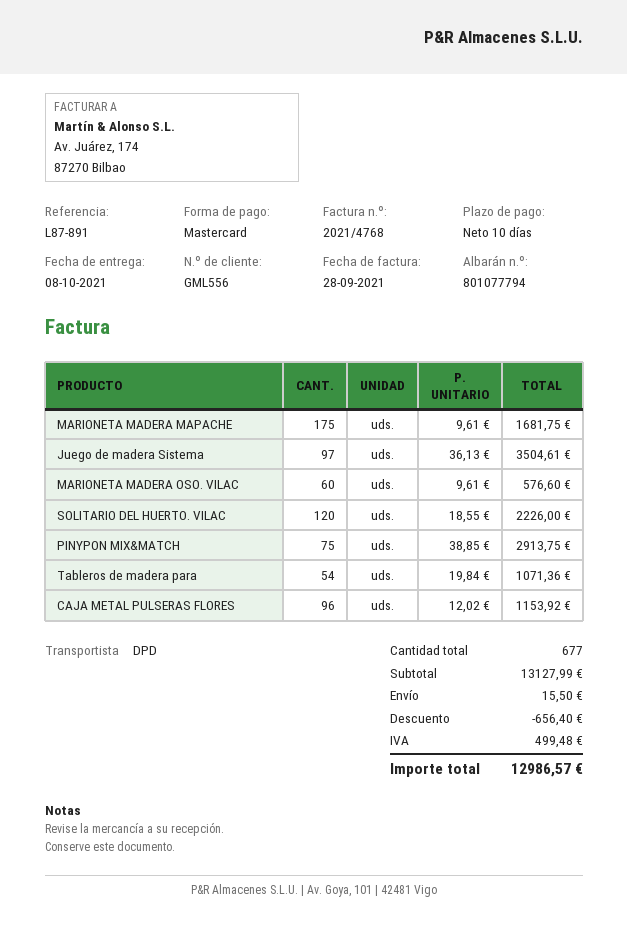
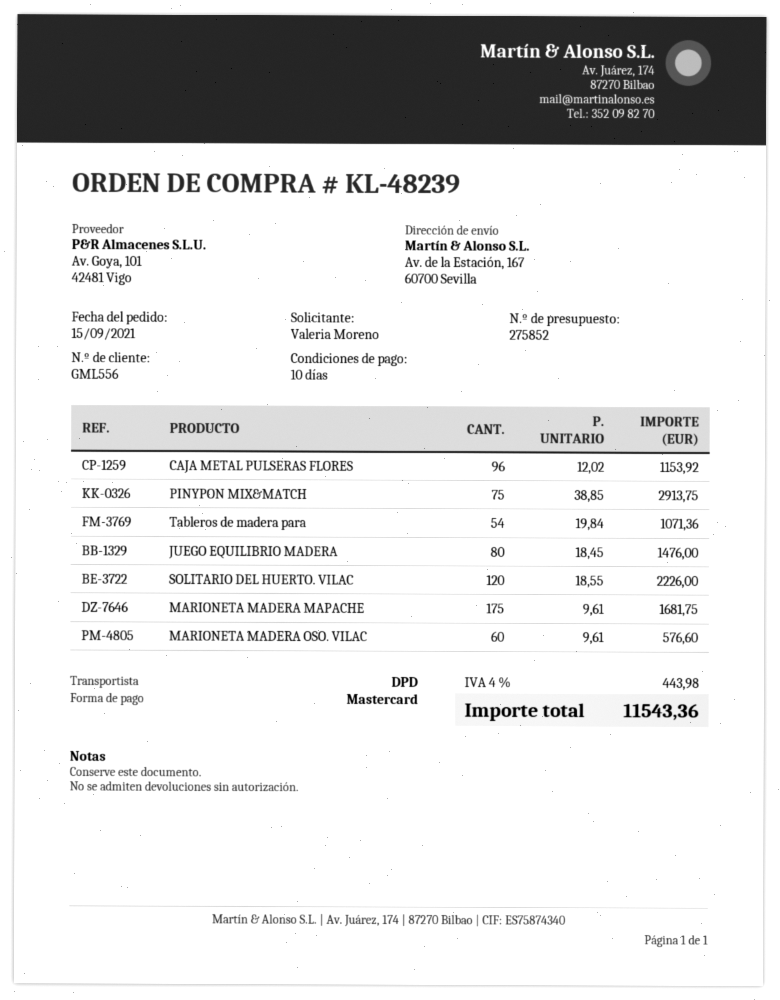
Juego de madera Sistema: 97 x 36.13 = 3504.61 -> none
JUEGO EQUILIBRIO MADERA: none -> 80 x 18.45 = 1476.00
discount: 656.40 -> none
shipping: 15.50 -> none
tax: 499.48 -> 443.98
total: 12986.57 -> 11543.36

